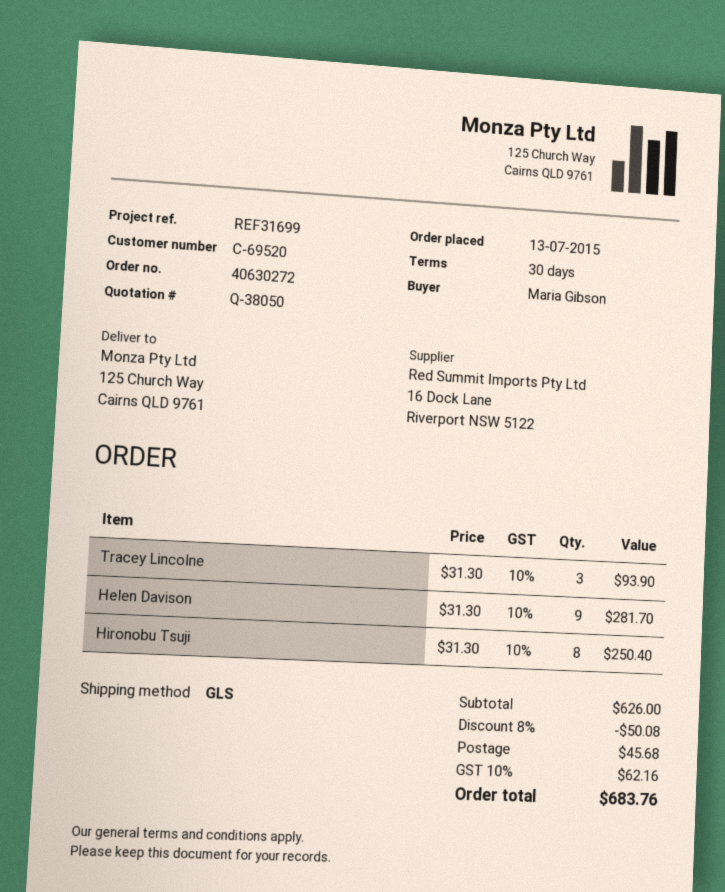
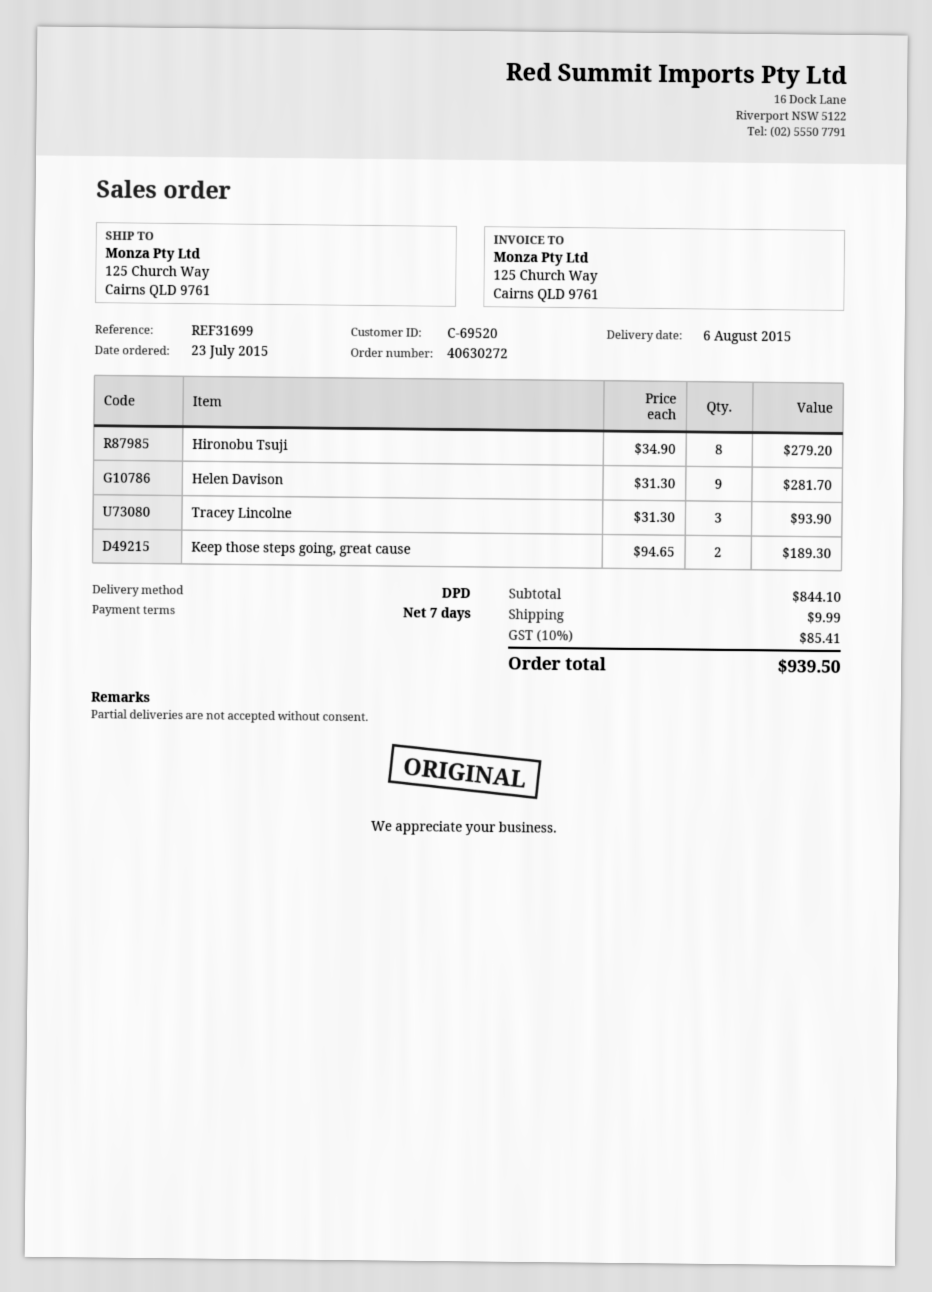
order date: 2015-07-13 -> 2015-07-23
payment terms: 30 days -> 7 days
shipping method: GLS -> DPD
Hironobu Tsuji: 8 x 31.30 = 250.40 -> 8 x 34.90 = 279.20
Keep those steps going, great cause: none -> 2 x 94.65 = 189.30
subtotal: 626.00 -> 844.10
discount: 8% = 50.08 -> none
shipping: 45.68 -> 9.99
tax: 10% = 62.16 -> 10% = 85.41
total: 683.76 -> 939.50

